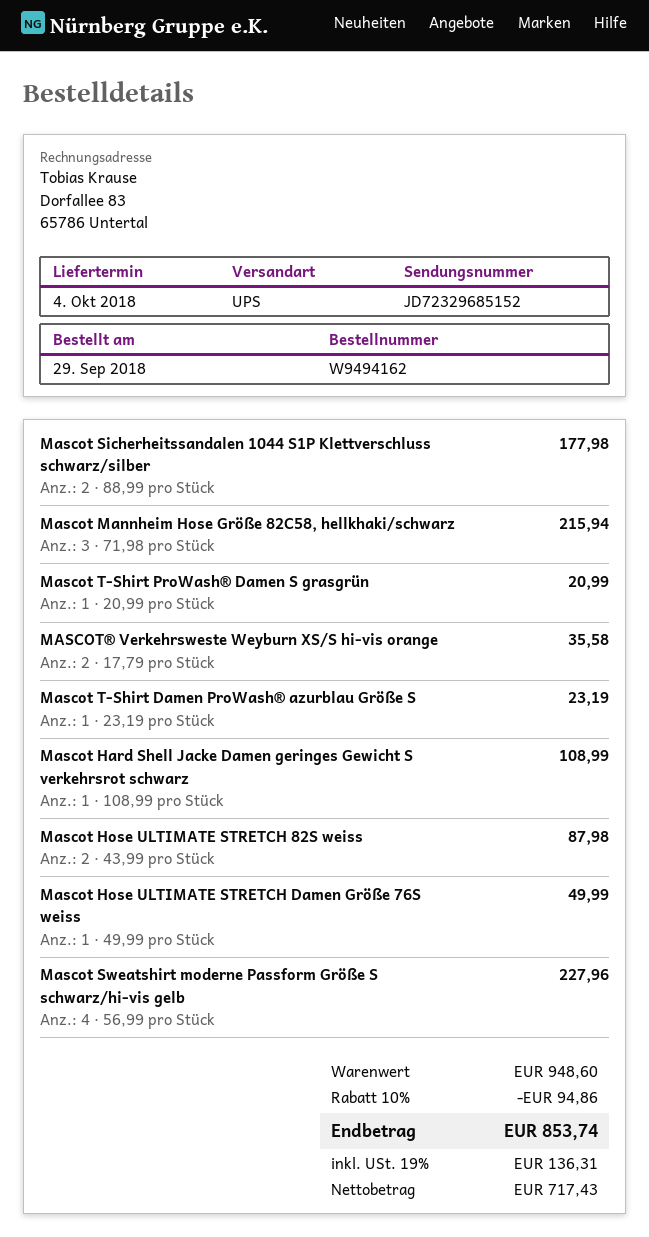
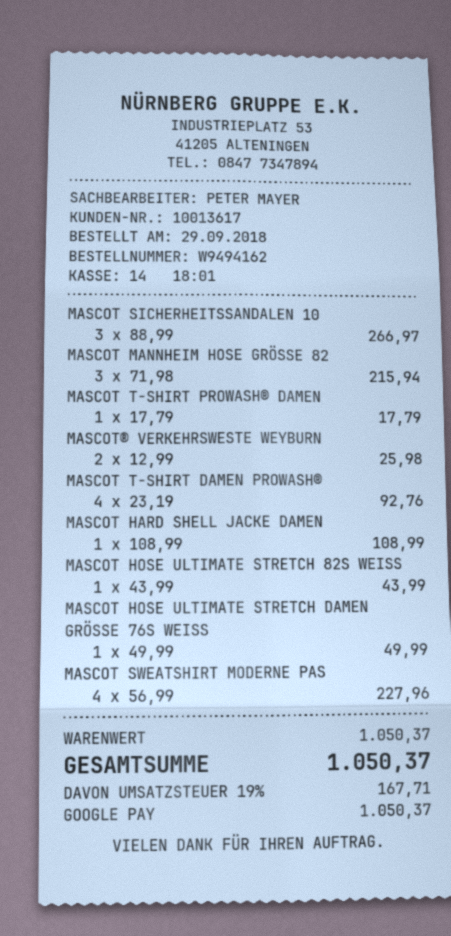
Mascot Sicherheitssandalen 1044 S1P Klettverschluss schwarz/silber: 2 x 88.99 = 177.98 -> 3 x 88.99 = 266.97
Mascot T-Shirt ProWash® Damen S grasgrün: 1 x 20.99 = 20.99 -> 1 x 17.79 = 17.79
MASCOT® Verkehrsweste Weyburn XS/S hi-vis orange: 2 x 17.79 = 35.58 -> 2 x 12.99 = 25.98
Mascot T-Shirt Damen ProWash® azurblau Größe S: 1 x 23.19 = 23.19 -> 4 x 23.19 = 92.76
Mascot Hose ULTIMATE STRETCH 82S weiss: 2 x 43.99 = 87.98 -> 1 x 43.99 = 43.99
subtotal: 948.60 -> 1050.37
discount: 10% = 94.86 -> none
tax: 19% = 136.31 -> 19% = 167.71
total: 853.74 -> 1050.37

